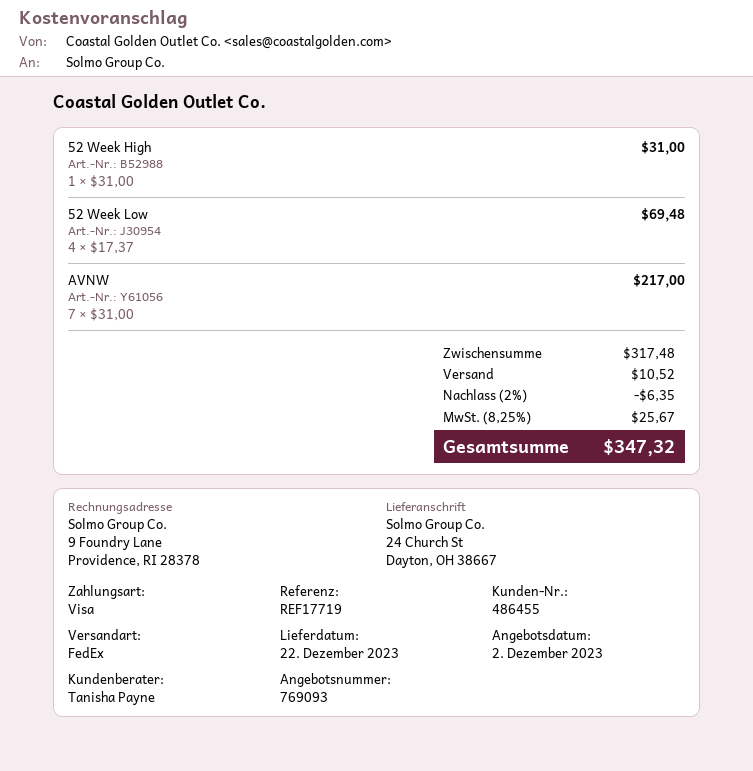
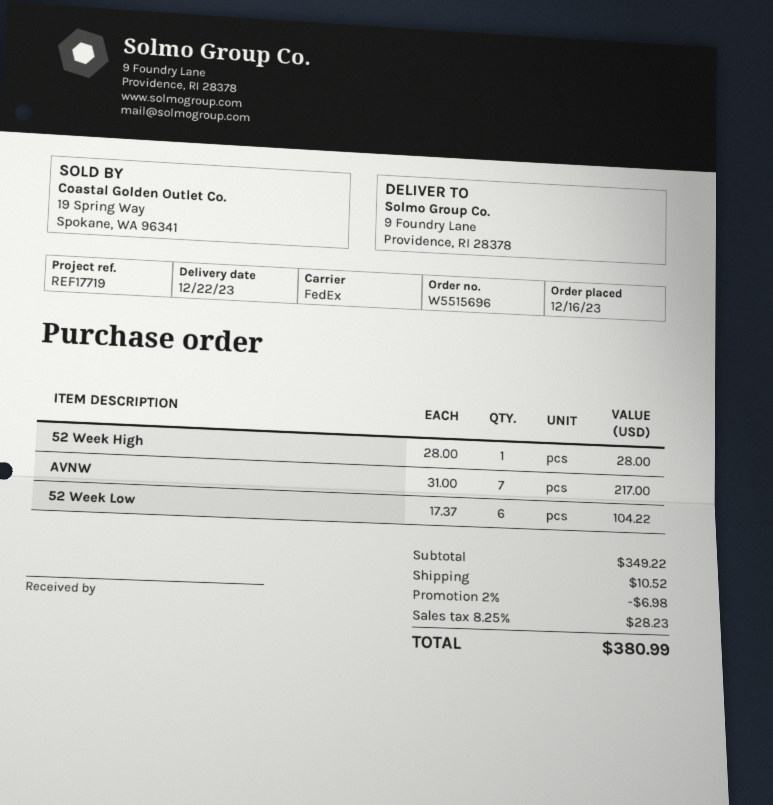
ship to: 24 Church St, Dayton, OH 38667 -> 9 Foundry Lane, Providence, RI 28378
52 Week High: 1 x 31.00 = 31.00 -> 1 x 28.00 = 28.00
52 Week Low: 4 x 17.37 = 69.48 -> 6 x 17.37 = 104.22
subtotal: 317.48 -> 349.22
discount: 2% = 6.35 -> 2% = 6.98
tax: 8.25% = 25.67 -> 8.25% = 28.23
total: 347.32 -> 380.99

